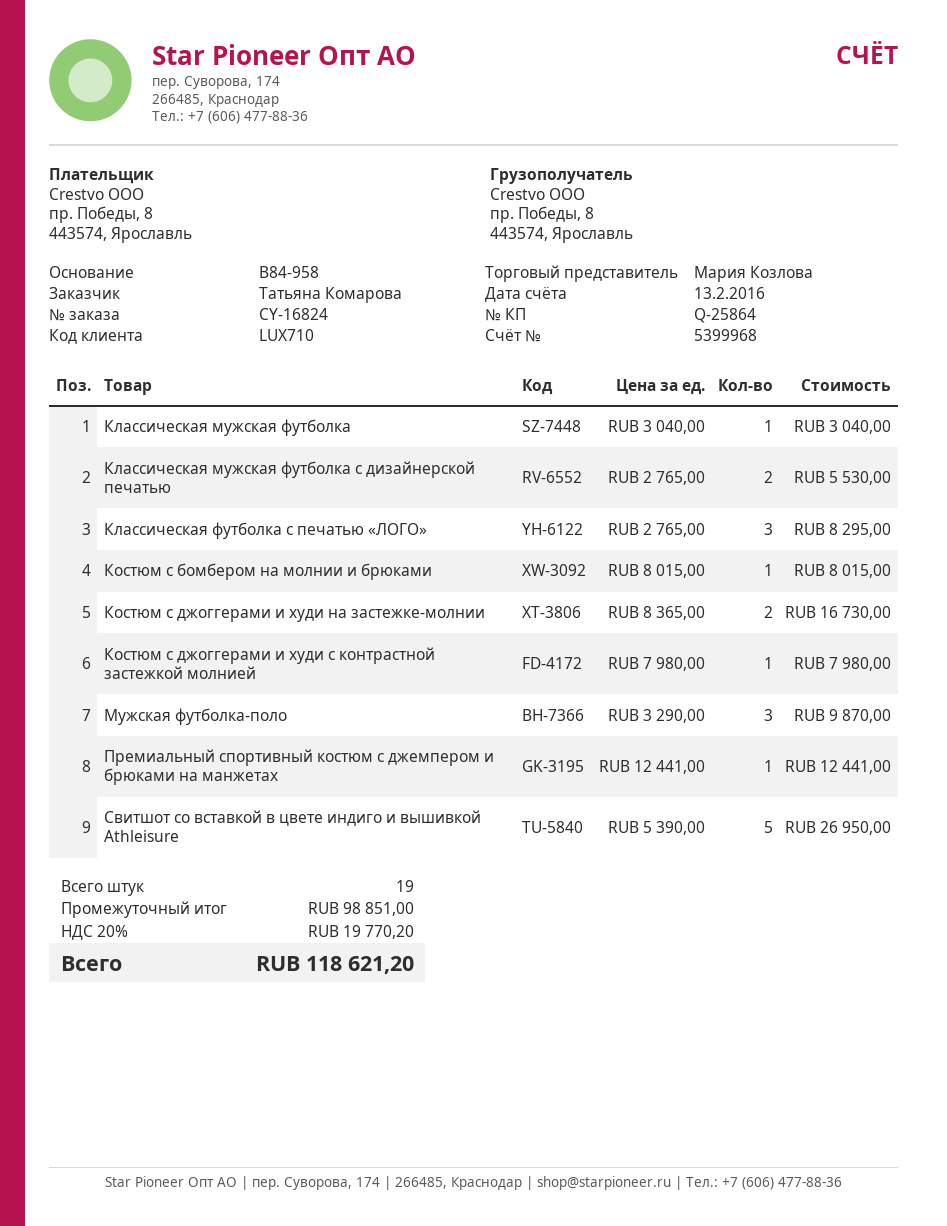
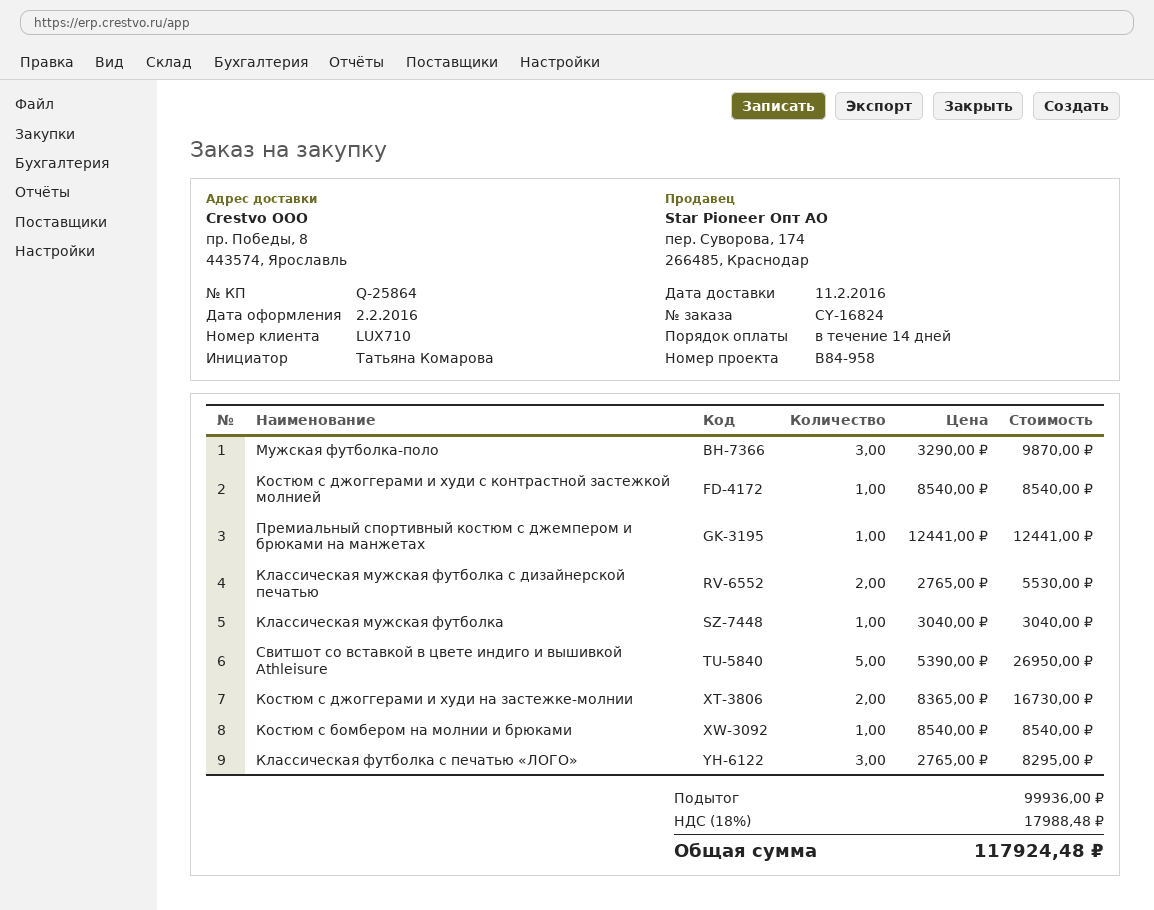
Костюм с бомбером на молнии и брюками: 1 x 8015.00 = 8015.00 -> 1 x 8540.00 = 8540.00
Костюм с джоггерами и худи с контрастной застежкой молнией: 1 x 7980.00 = 7980.00 -> 1 x 8540.00 = 8540.00
subtotal: 98851.00 -> 99936.00
tax: 20% = 19770.20 -> 18% = 17988.48
total: 118621.20 -> 117924.48

